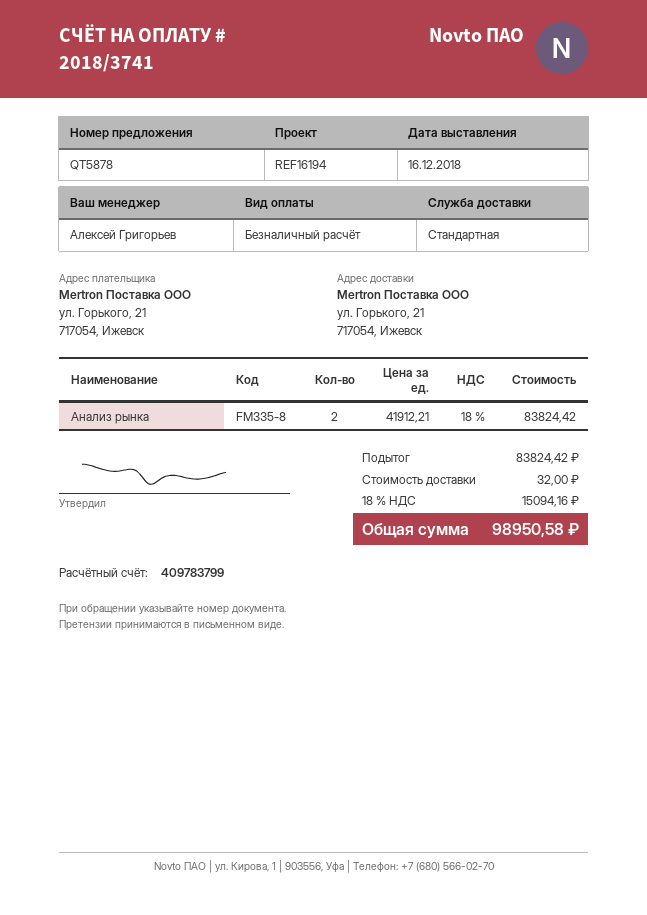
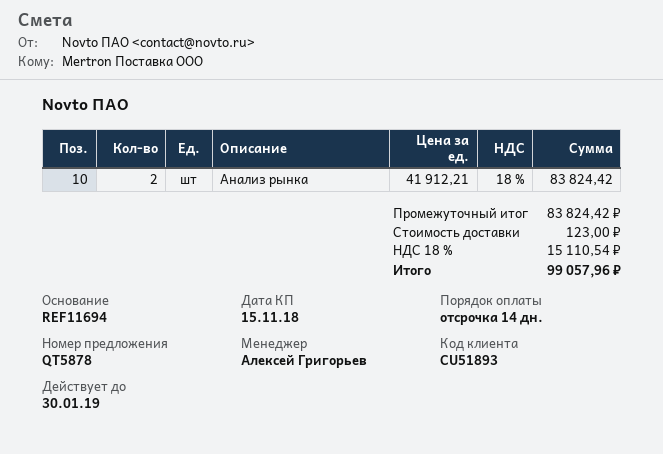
reference: REF16194 -> REF11694
shipping: 32.00 -> 123.00
tax: 18% = 15094.16 -> 18% = 15110.54
total: 98950.58 -> 99057.96

